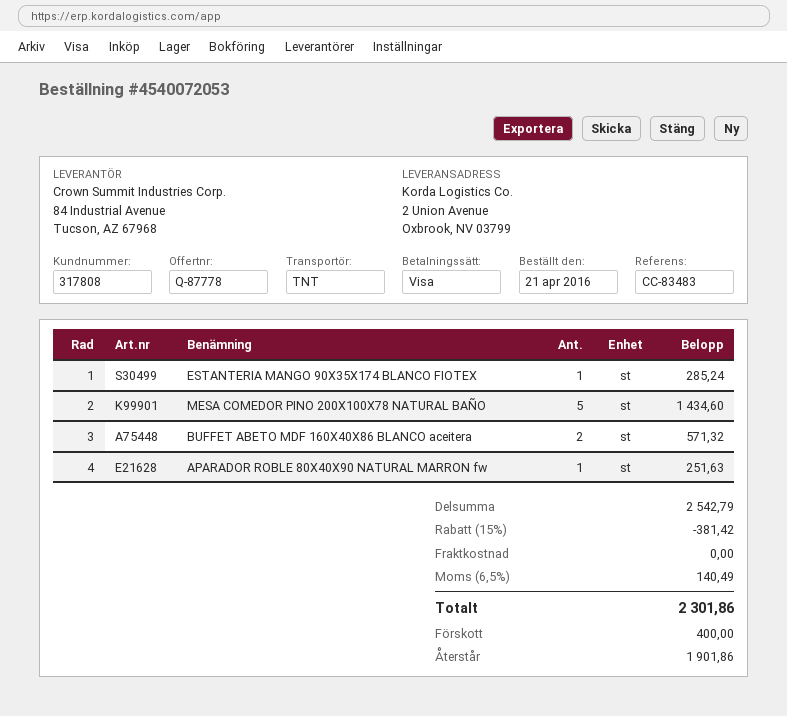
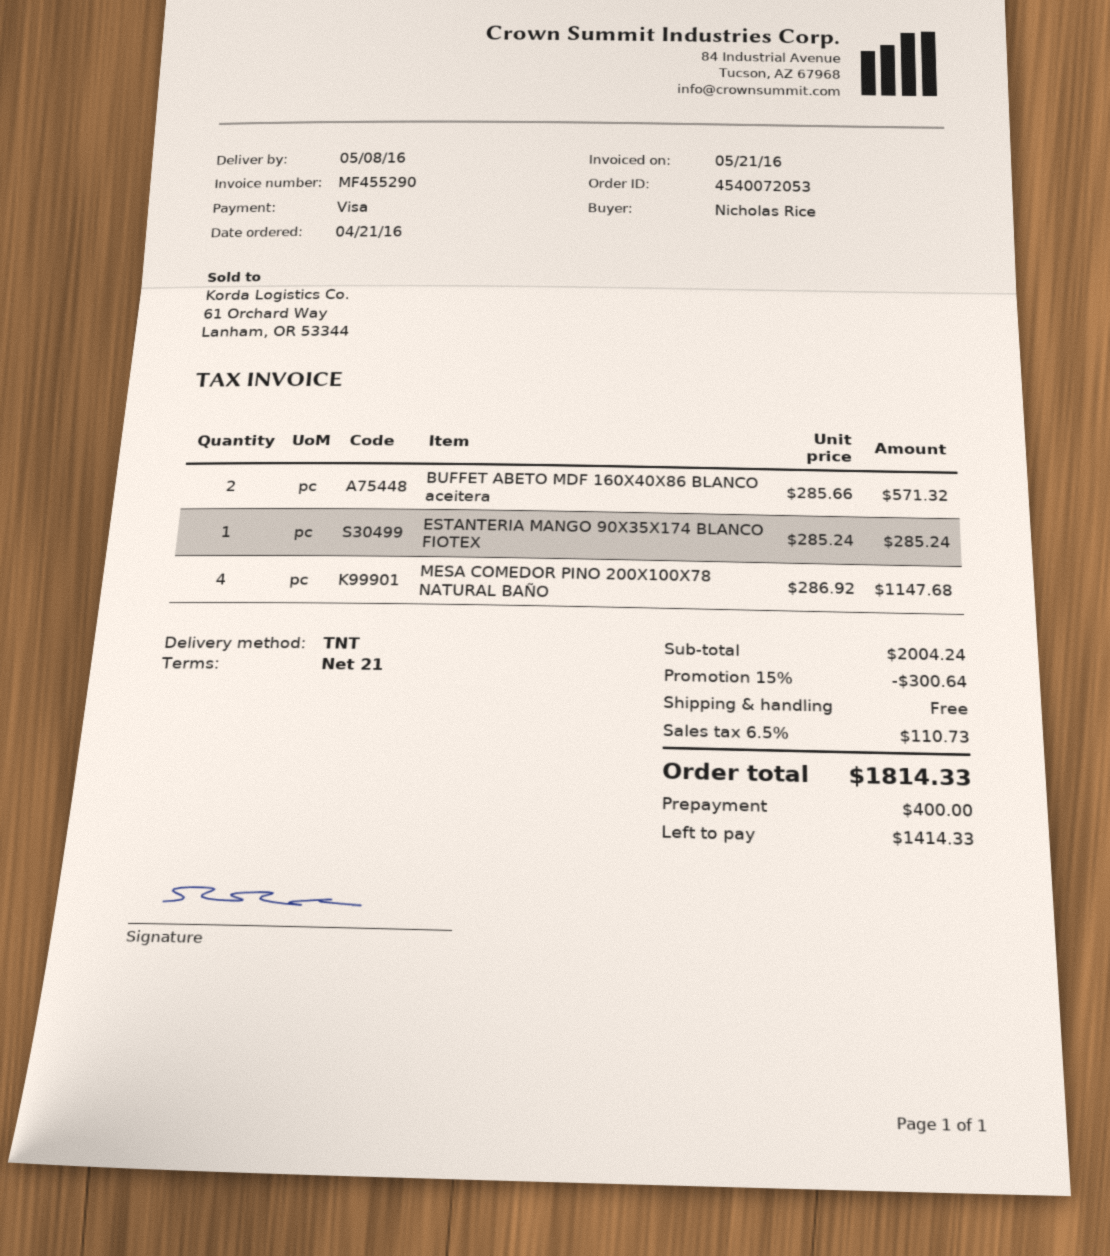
MESA COMEDOR PINO 200X100X78 NATURAL BAÑO: 5 for 1434.60 -> 4 for 1147.68
APARADOR ROBLE 80X40X90 NATURAL MARRON fw: 1 for 251.63 -> none
subtotal: 2542.79 -> 2004.24
discount: 15% = 381.42 -> 15% = 300.64
tax: 6.5% = 140.49 -> 6.5% = 110.73
total: 2301.86 -> 1814.33
balance: 1901.86 -> 1414.33

